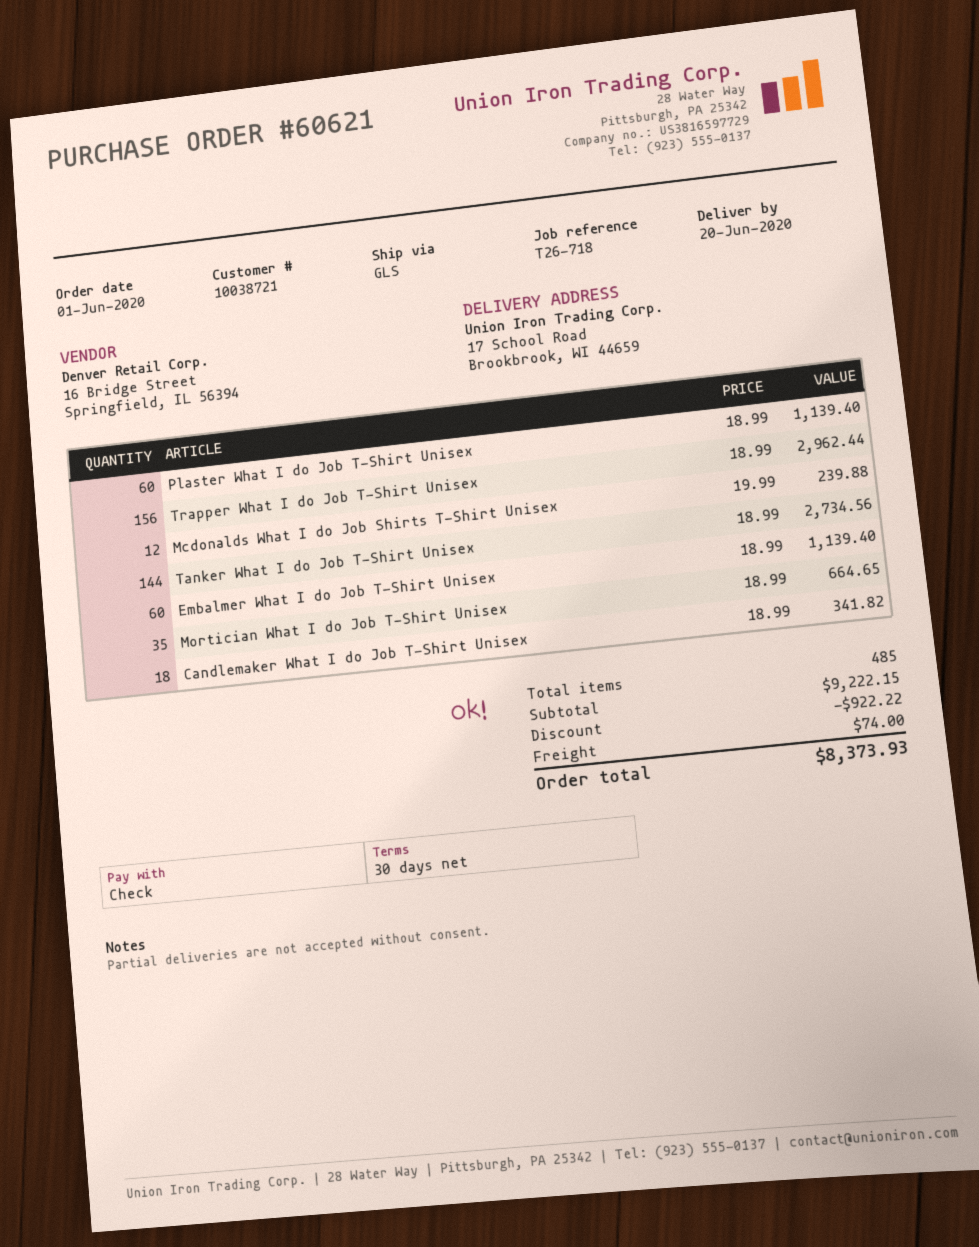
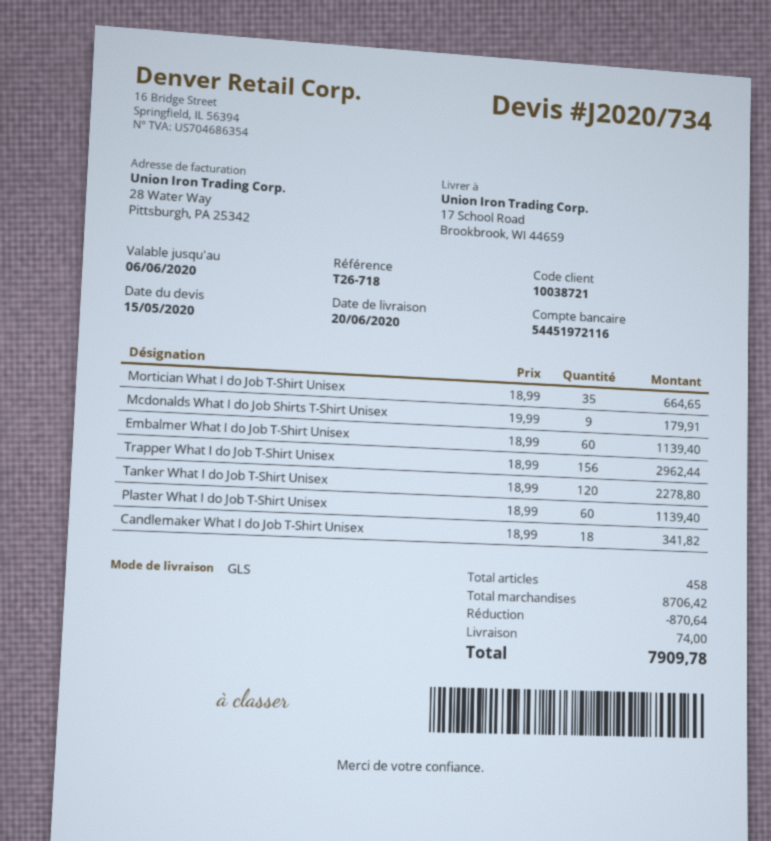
Mcdonalds What I do Job Shirts T-Shirt Unisex: 12 x 19.99 = 239.88 -> 9 x 19.99 = 179.91
Tanker What I do Job T-Shirt Unisex: 144 x 18.99 = 2734.56 -> 120 x 18.99 = 2278.80
total quantity: 485 -> 458
subtotal: 9222.15 -> 8706.42
discount: 922.22 -> 870.64
total: 8373.93 -> 7909.78

